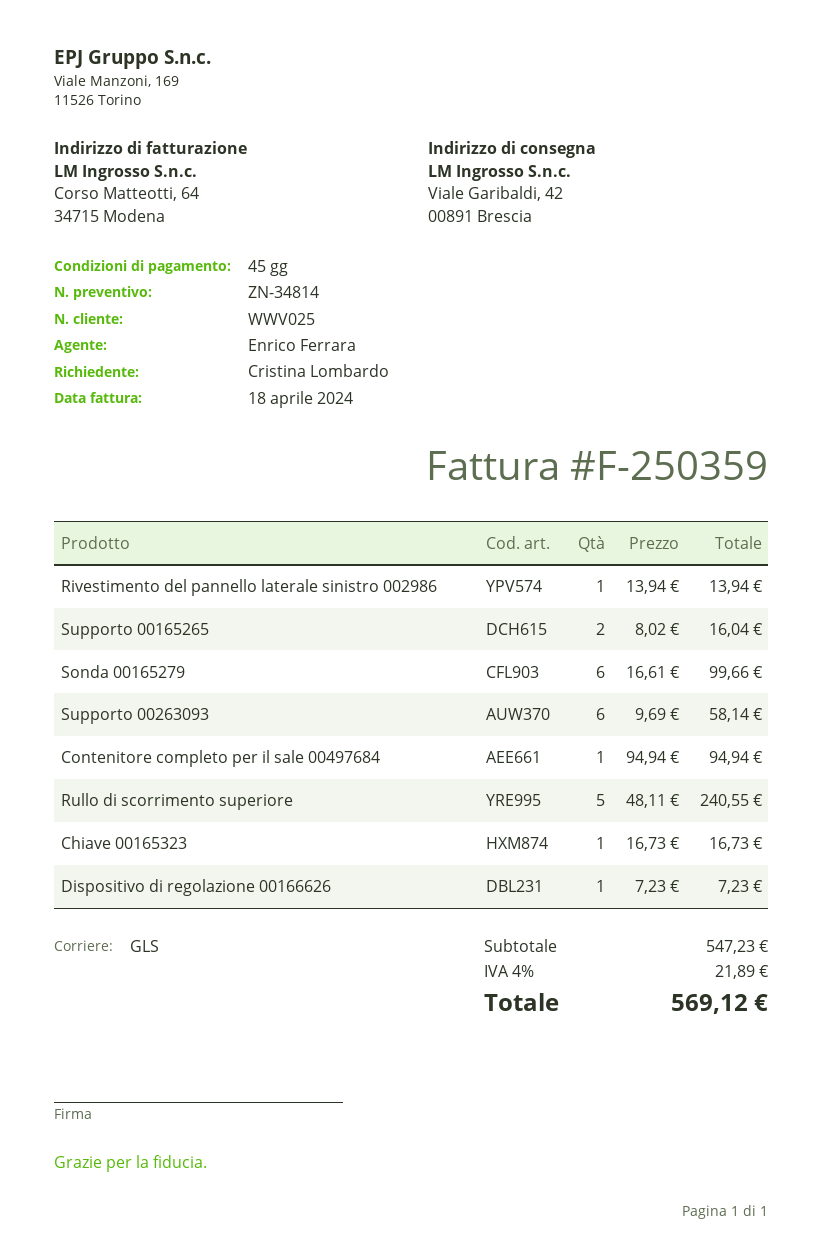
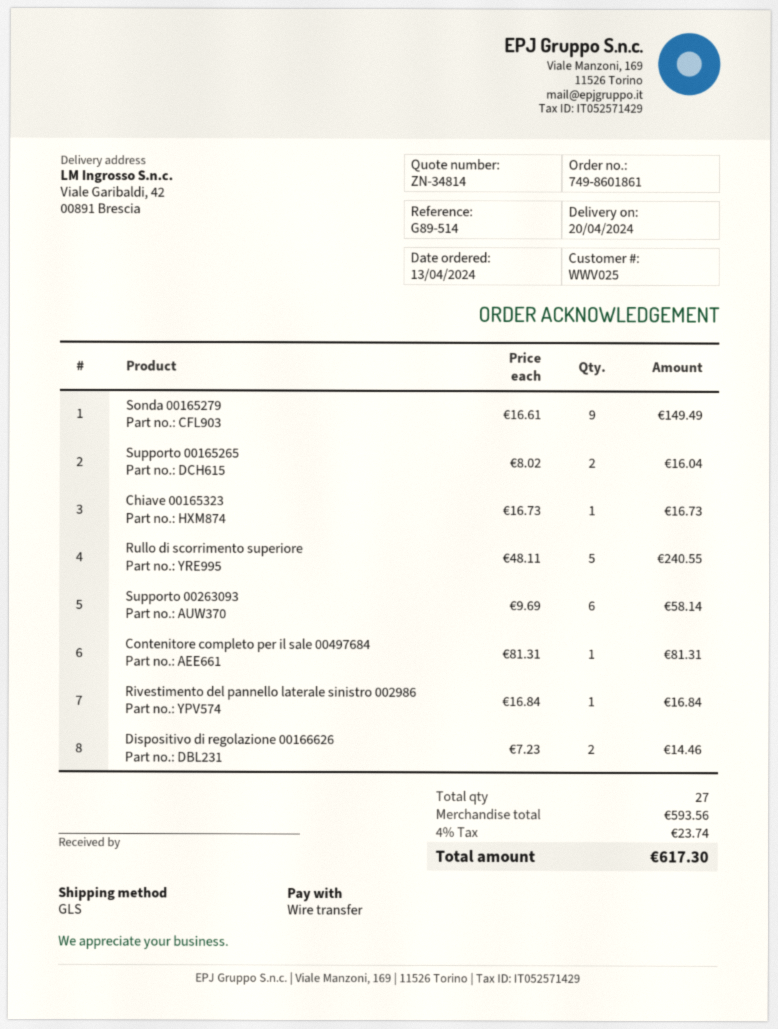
Rivestimento del pannello laterale sinistro 002986: 1 x 13.94 = 13.94 -> 1 x 16.84 = 16.84
Sonda 00165279: 6 x 16.61 = 99.66 -> 9 x 16.61 = 149.49
Contenitore completo per il sale 00497684: 1 x 94.94 = 94.94 -> 1 x 81.31 = 81.31
Dispositivo di regolazione 00166626: 1 x 7.23 = 7.23 -> 2 x 7.23 = 14.46
subtotal: 547.23 -> 593.56
tax: 4% = 21.89 -> 4% = 23.74
total: 569.12 -> 617.30

